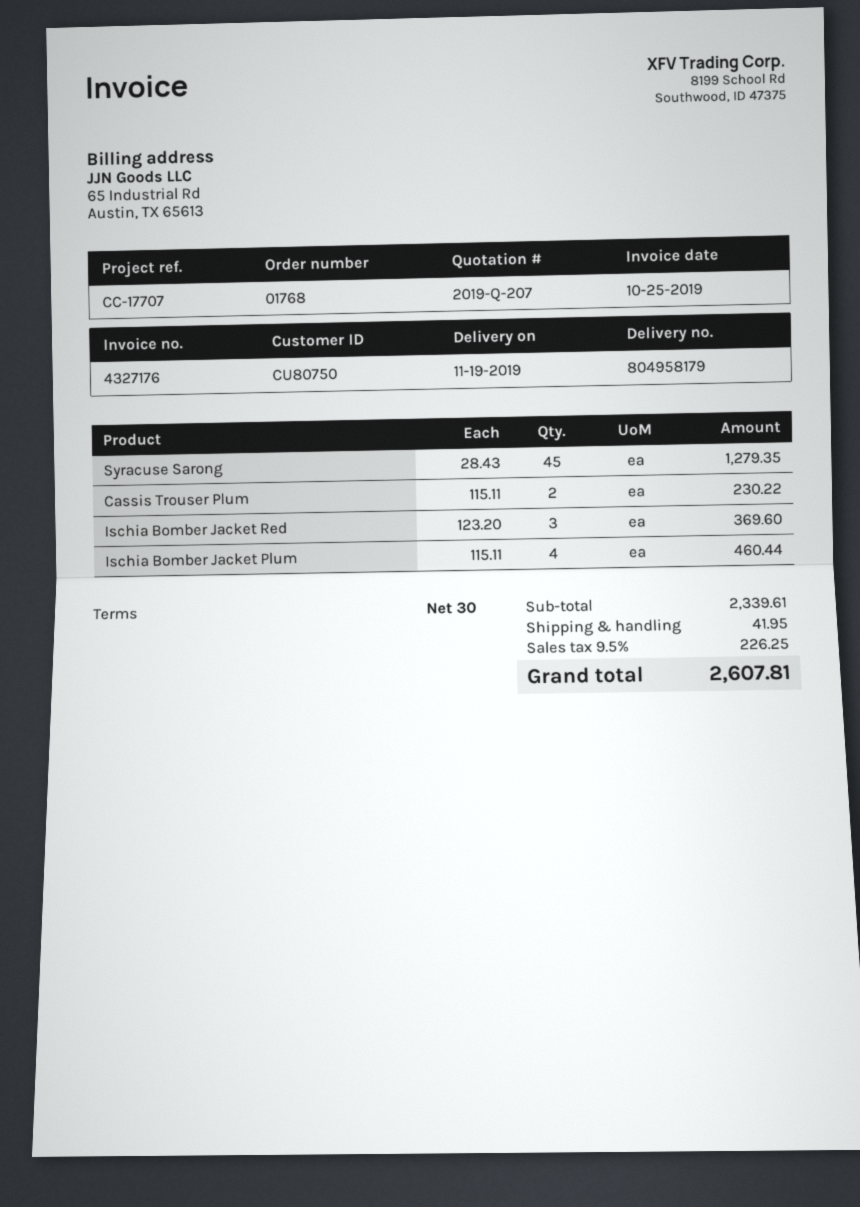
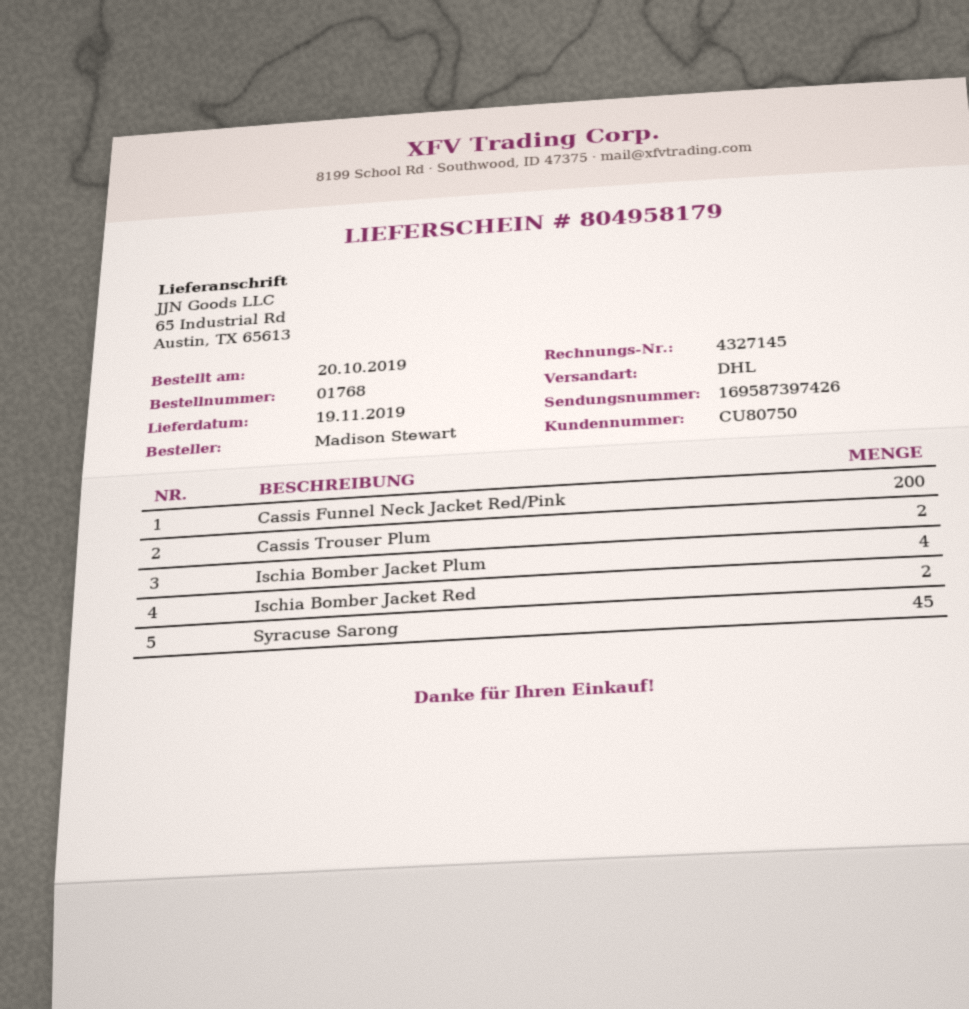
invoice number: 4327176 -> 4327145
Ischia Bomber Jacket Red: 3 -> 2
Cassis Funnel Neck Jacket Red/Pink: none -> 200

